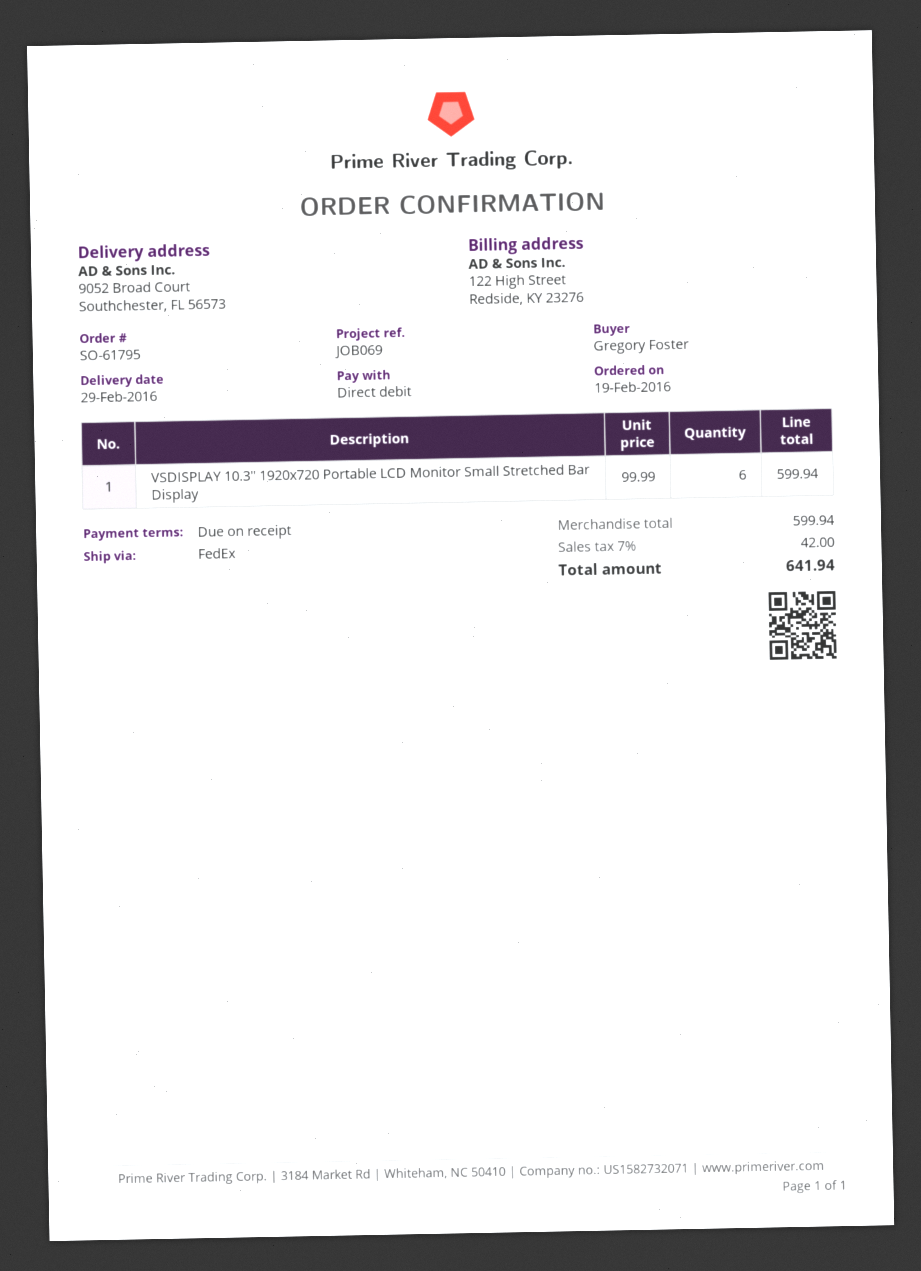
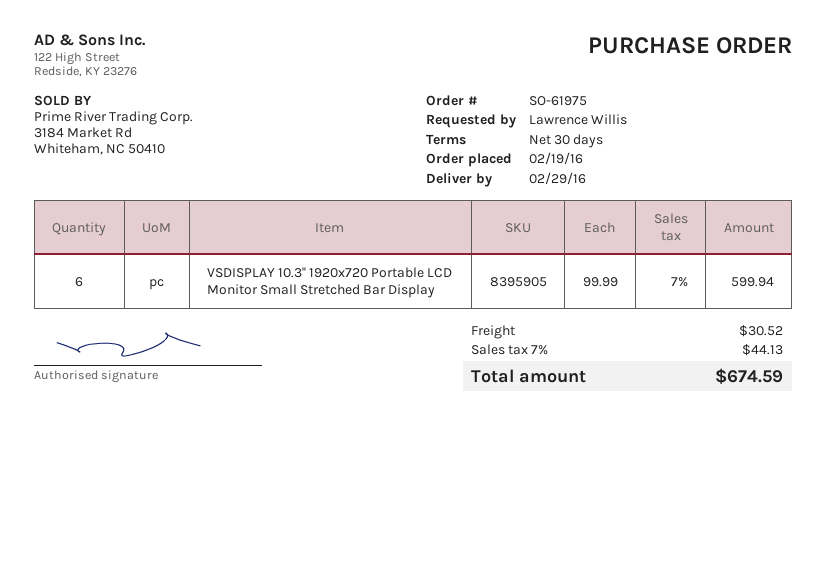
order number: SO-61795 -> SO-61975
payment terms: on receipt -> 30 days
ordered by: Gregory Foster -> Lawrence Willis
shipping: none -> 30.52
tax: 7% = 42.00 -> 7% = 44.13
total: 641.94 -> 674.59

